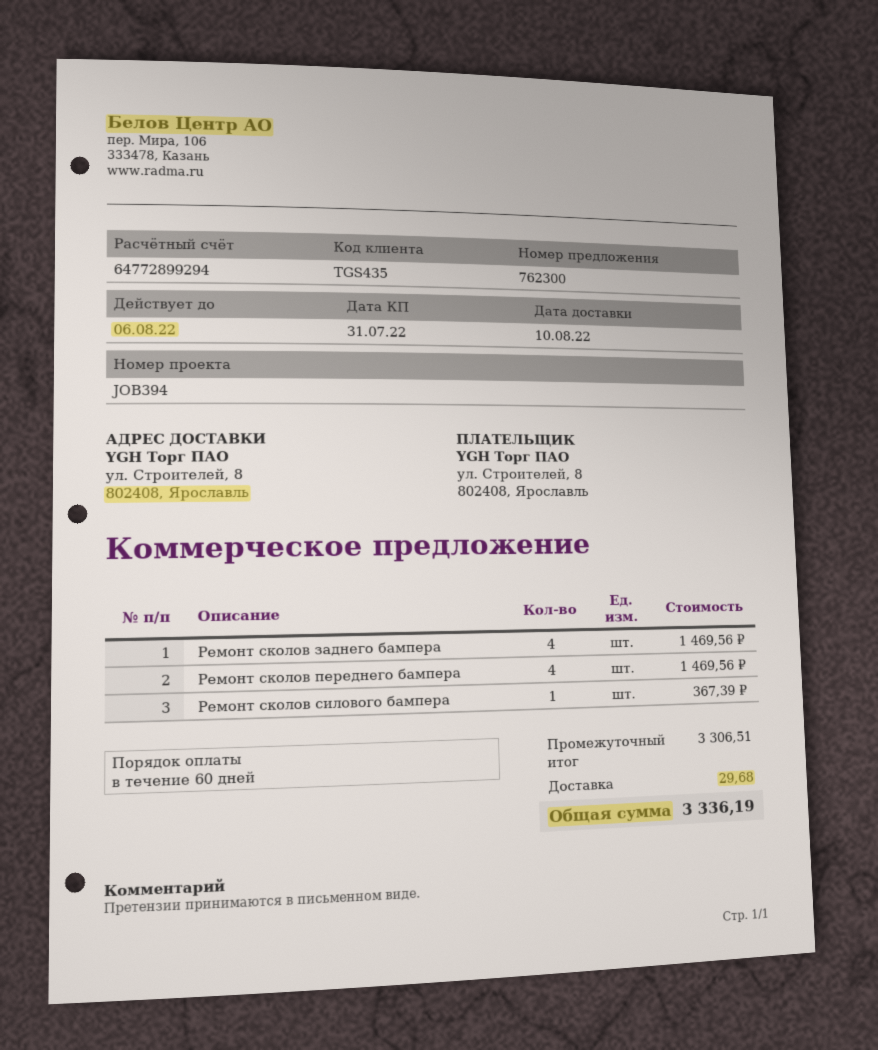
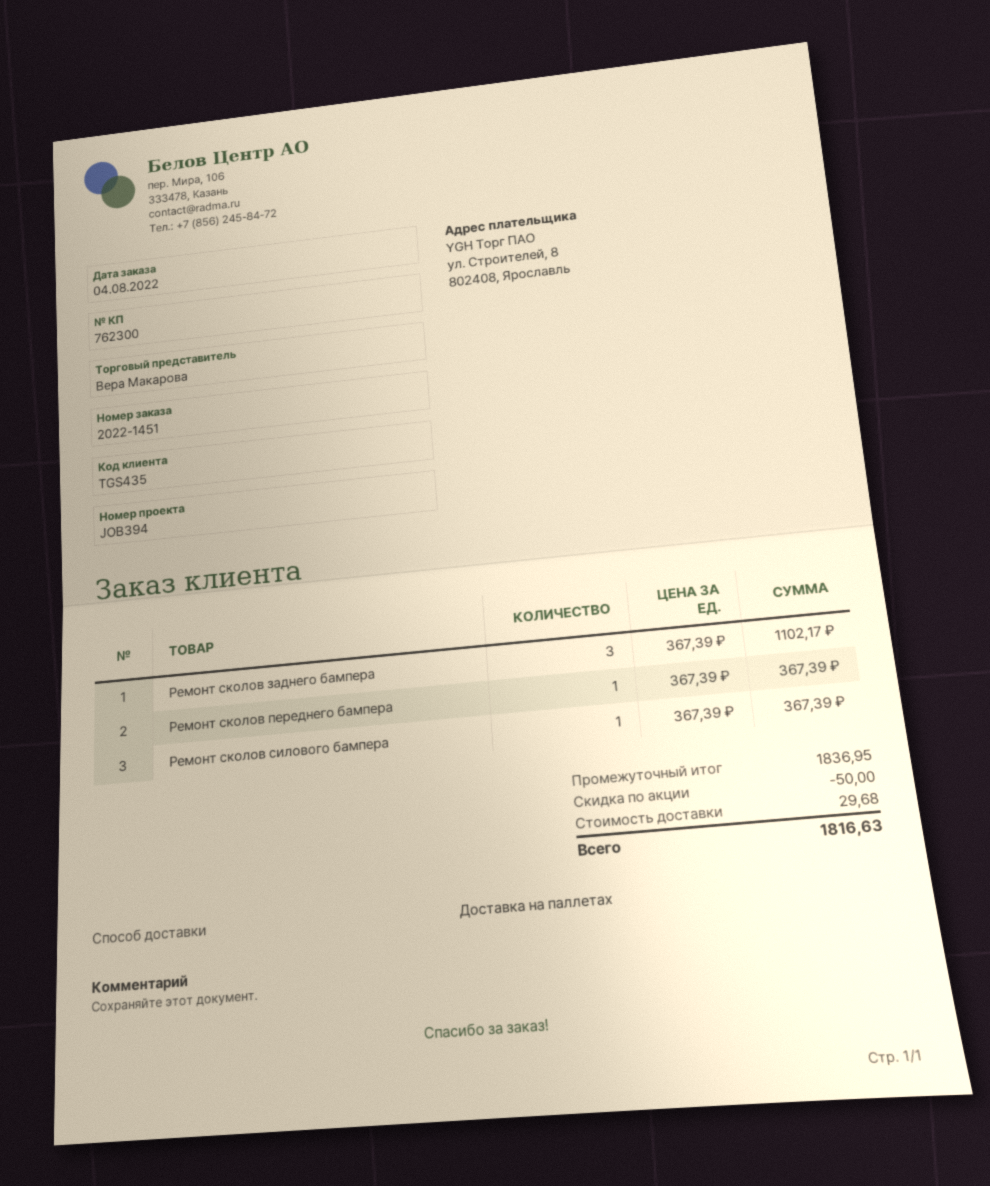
Ремонт сколов заднего бампера: 4 for 1469.56 -> 3 for 1102.17
Ремонт сколов переднего бампера: 4 for 1469.56 -> 1 for 367.39
subtotal: 3306.51 -> 1836.95
discount: none -> 50.00
total: 3336.19 -> 1816.63

